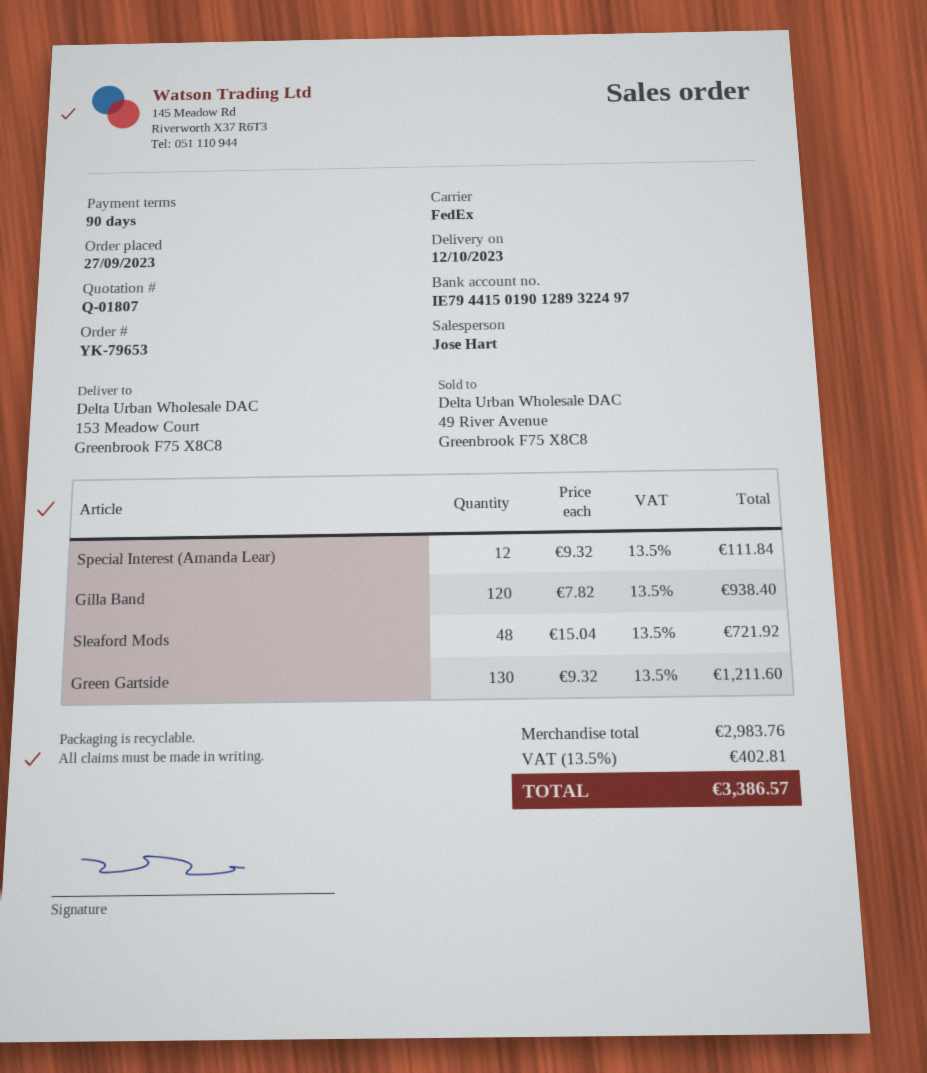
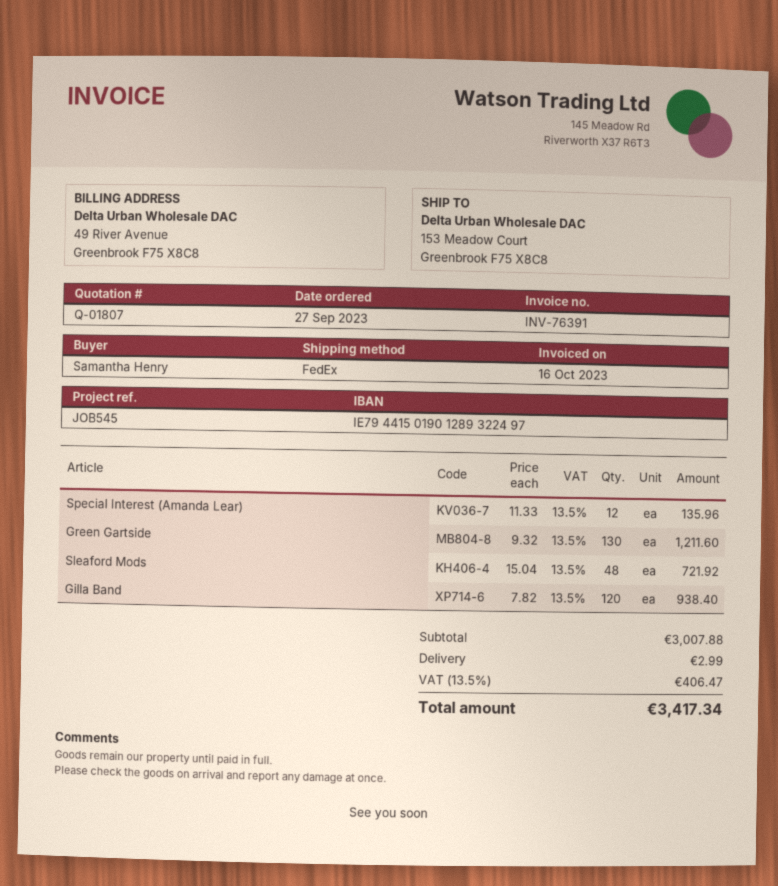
Special Interest (Amanda Lear): 12 x 9.32 = 111.84 -> 12 x 11.33 = 135.96
subtotal: 2983.76 -> 3007.88
shipping: none -> 2.99
tax: 13.5% = 402.81 -> 13.5% = 406.47
total: 3386.57 -> 3417.34

